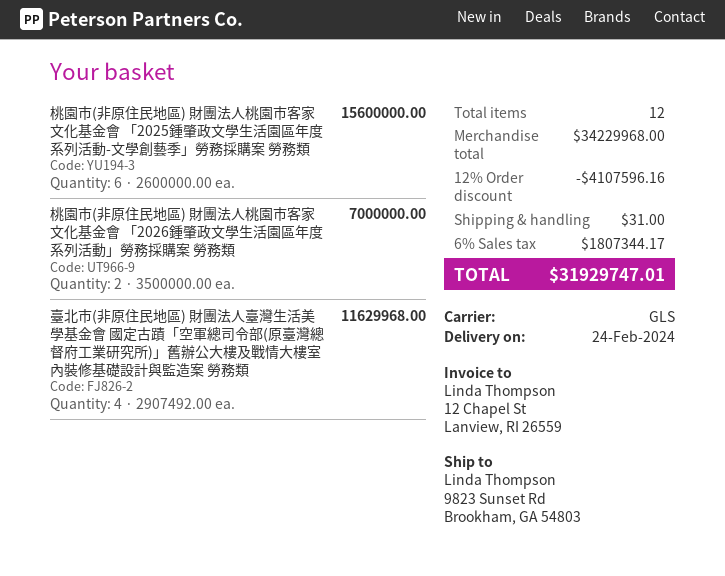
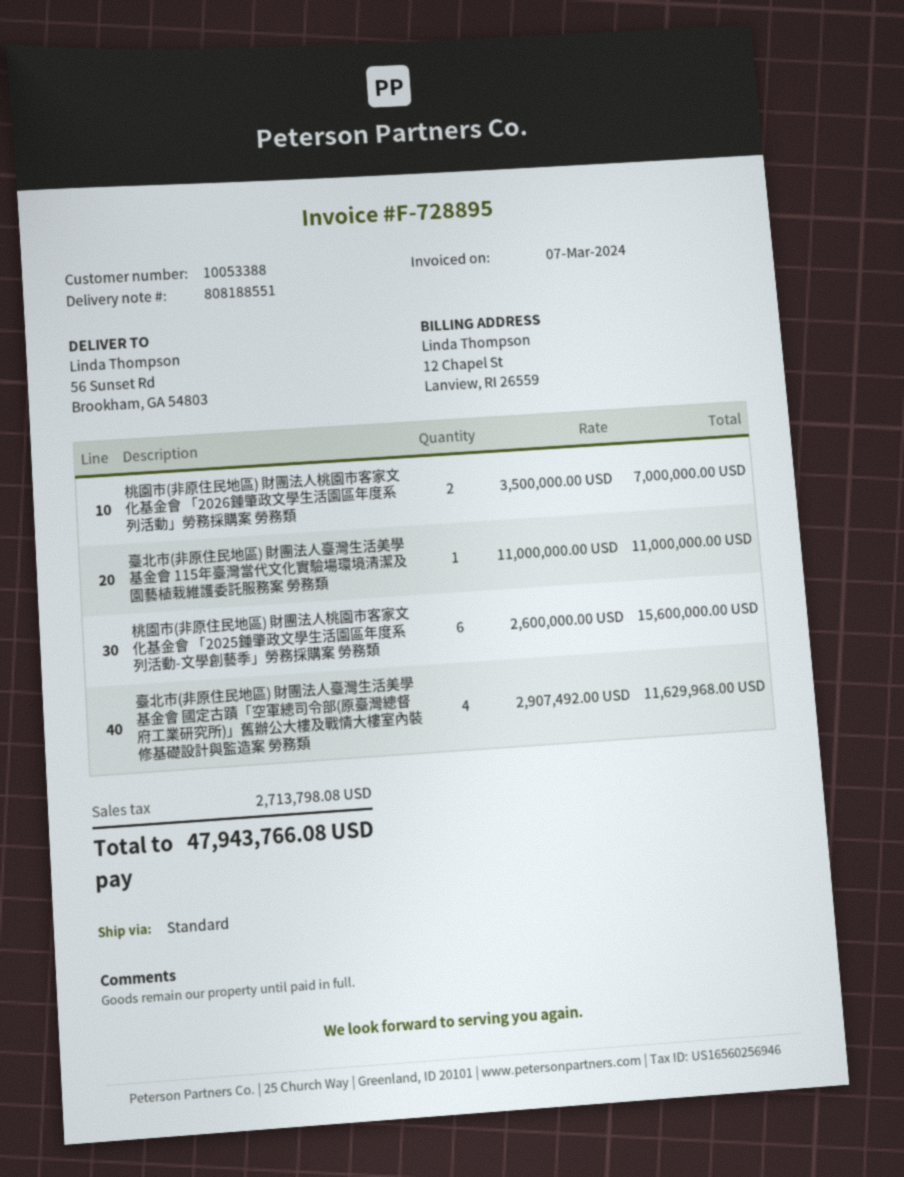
shipping method: GLS -> standard
ship to: 9823 Sunset Rd, Brookham, GA 54803 -> 56 Sunset Rd, Brookham, GA 54803
臺北市(非原住民地區) 財團法人臺灣生活美學基金會 115年臺灣當代文化實驗場環境清潔及園藝植栽維護委託服務案 勞務類: none -> 1 x 11000000.00 = 11000000.00
discount: 12% = 4107596.16 -> none
shipping: 31.00 -> none
tax: 1807344.17 -> 2713798.08
total: 31929747.01 -> 47943766.08

